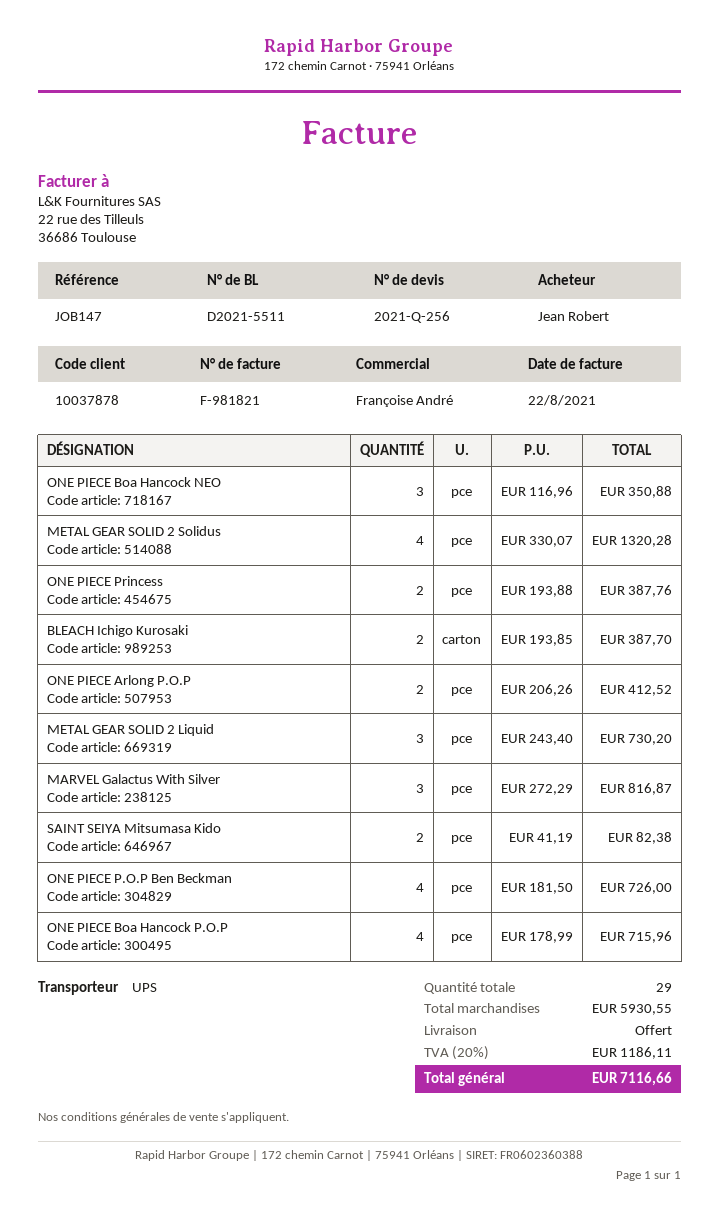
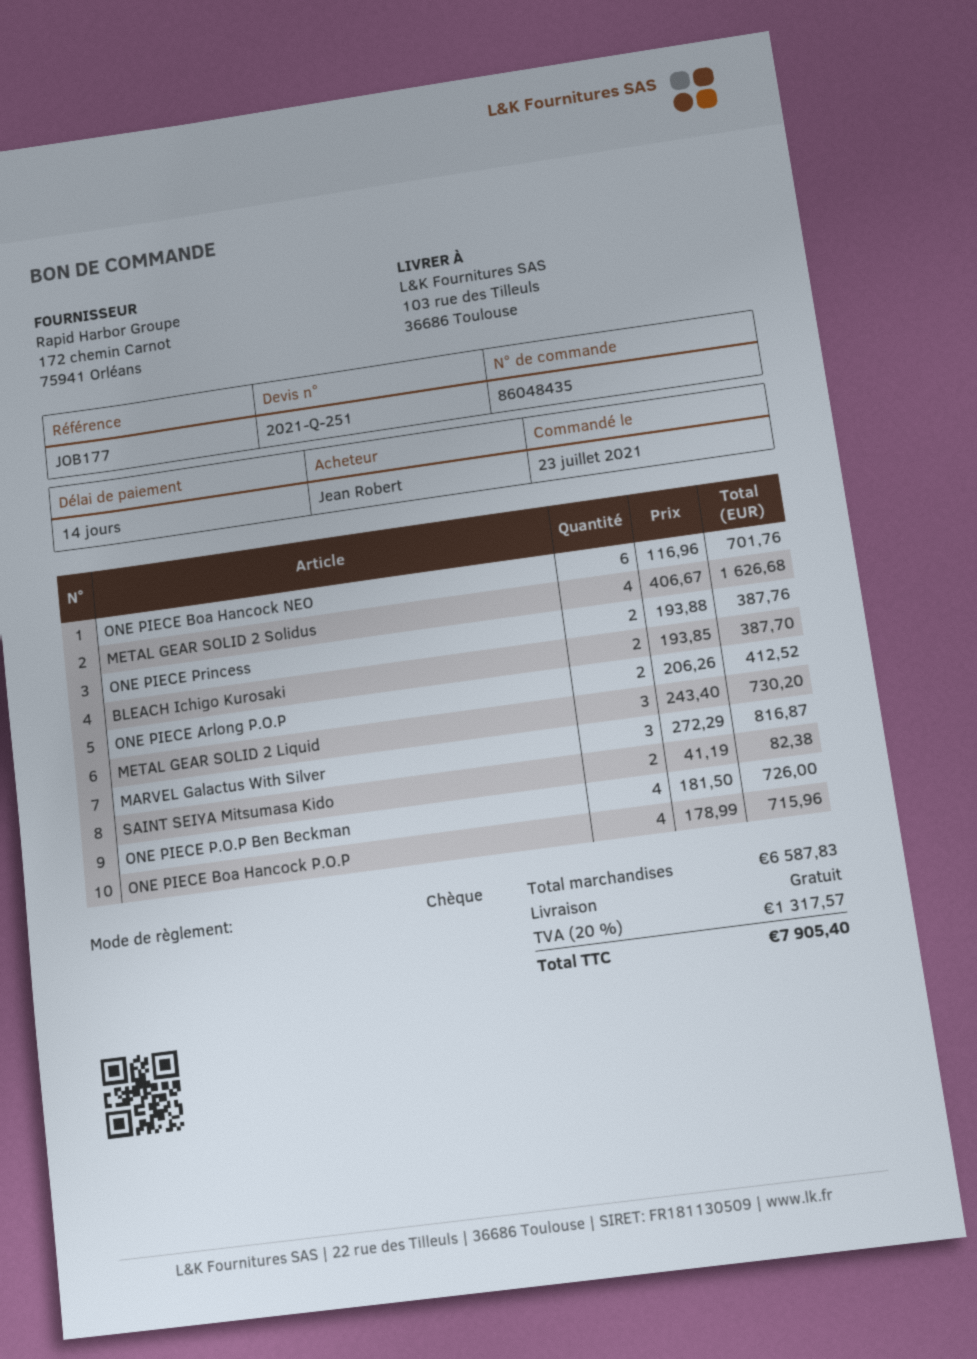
quote number: 2021-Q-256 -> 2021-Q-251
reference: JOB147 -> JOB177
ONE PIECE Boa Hancock NEO: 3 x 116.96 = 350.88 -> 6 x 116.96 = 701.76
METAL GEAR SOLID 2 Solidus: 4 x 330.07 = 1320.28 -> 4 x 406.67 = 1626.68
subtotal: 5930.55 -> 6587.83
tax: 20% = 1186.11 -> 20% = 1317.57
total: 7116.66 -> 7905.40

